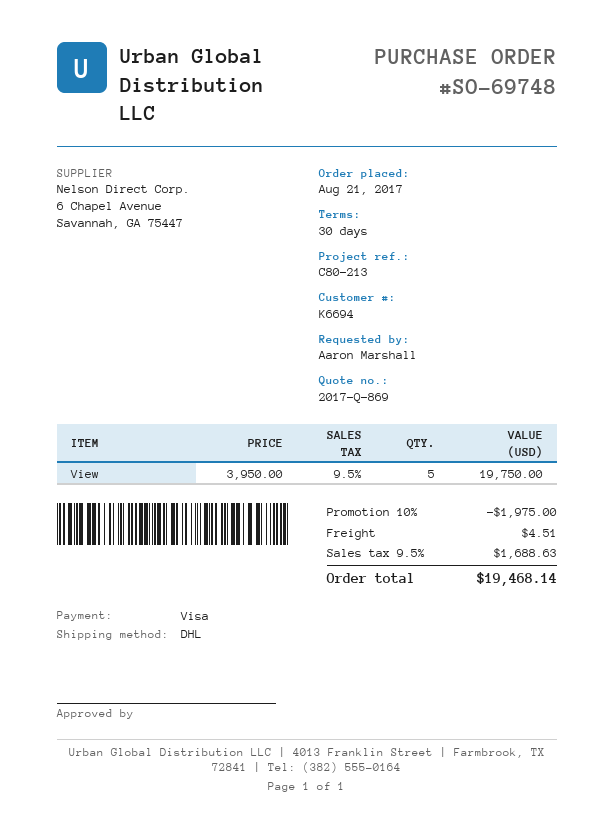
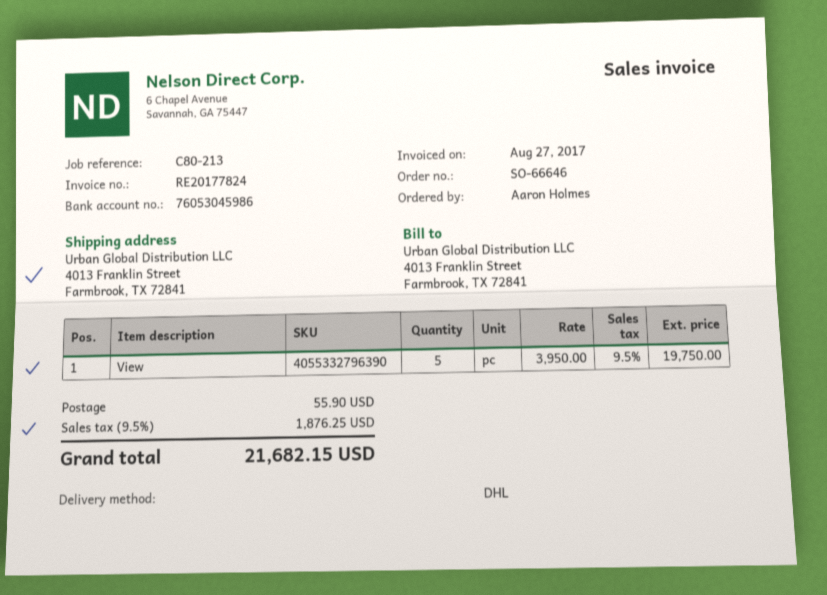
order number: SO-69748 -> SO-66646
ordered by: Aaron Marshall -> Aaron Holmes
discount: 10% = 1975.00 -> none
shipping: 4.51 -> 55.90
tax: 9.5% = 1688.63 -> 9.5% = 1876.25
total: 19468.14 -> 21682.15

